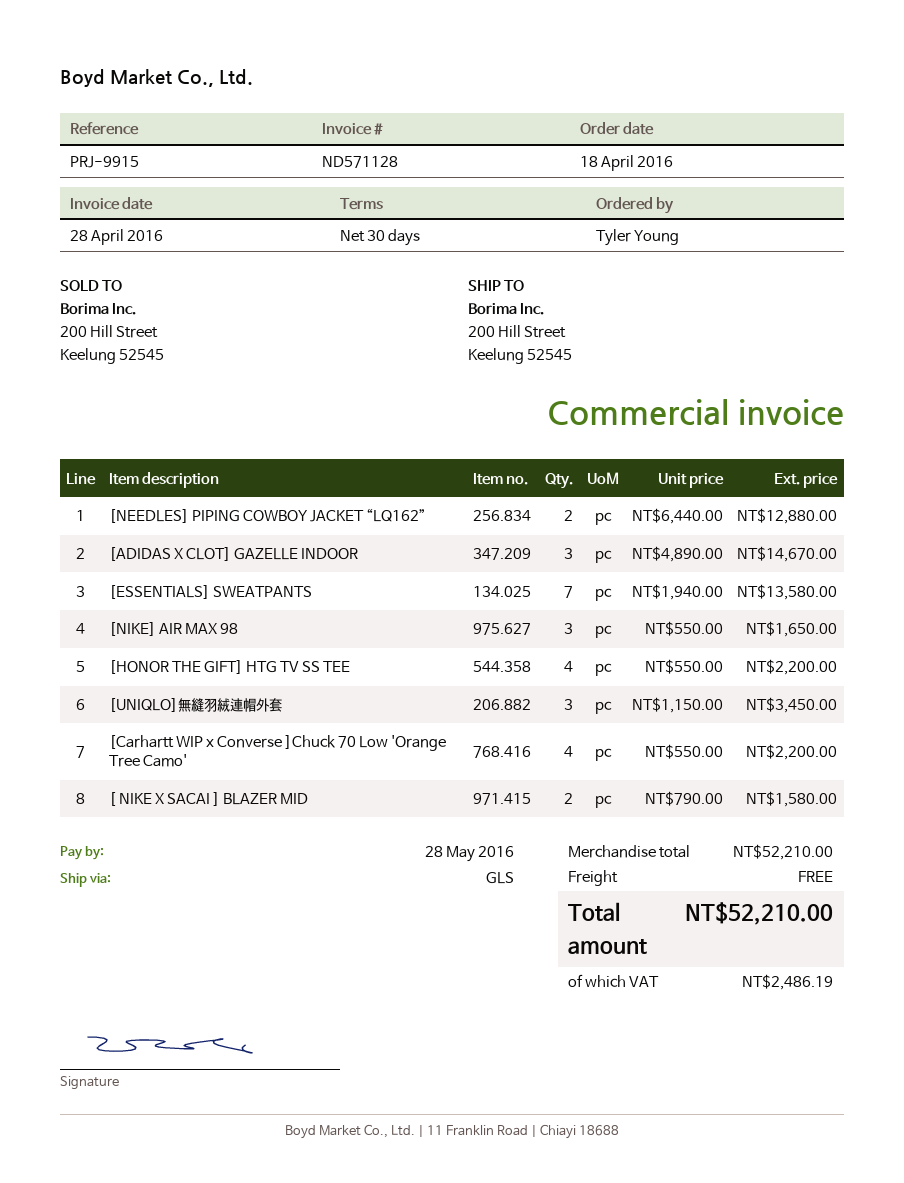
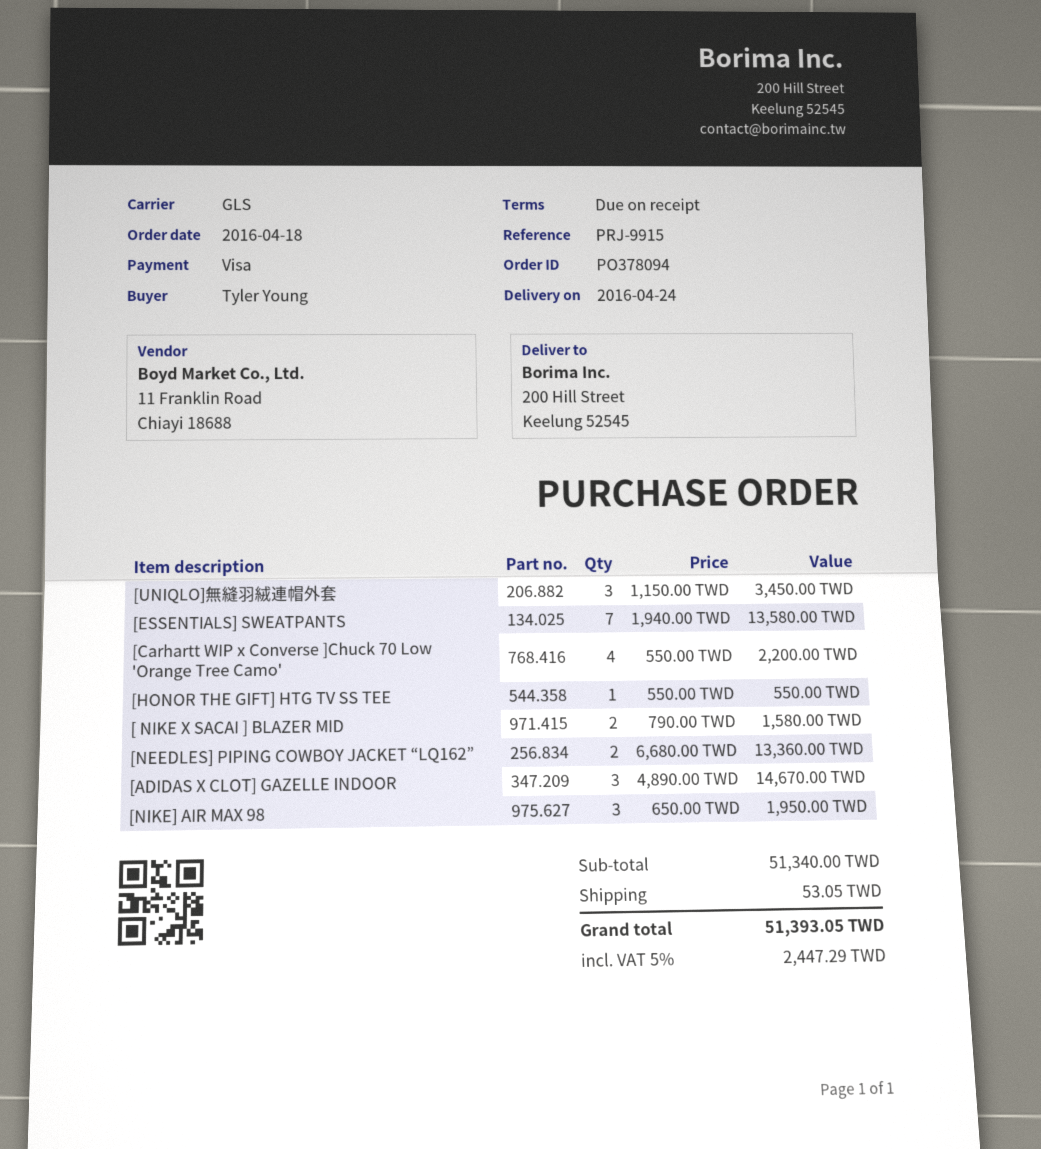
payment terms: 30 days -> on receipt
[NEEDLES] PIPING COWBOY JACKET “LQ162”: 2 x 6440.00 = 12880.00 -> 2 x 6680.00 = 13360.00
[NIKE] AIR MAX 98: 3 x 550.00 = 1650.00 -> 3 x 650.00 = 1950.00
[HONOR THE GIFT] HTG TV SS TEE: 4 x 550.00 = 2200.00 -> 1 x 550.00 = 550.00
subtotal: 52210.00 -> 51340.00
shipping: 0.00 -> 53.05
tax: 2486.19 -> 2447.29
total: 52210.00 -> 51393.05

